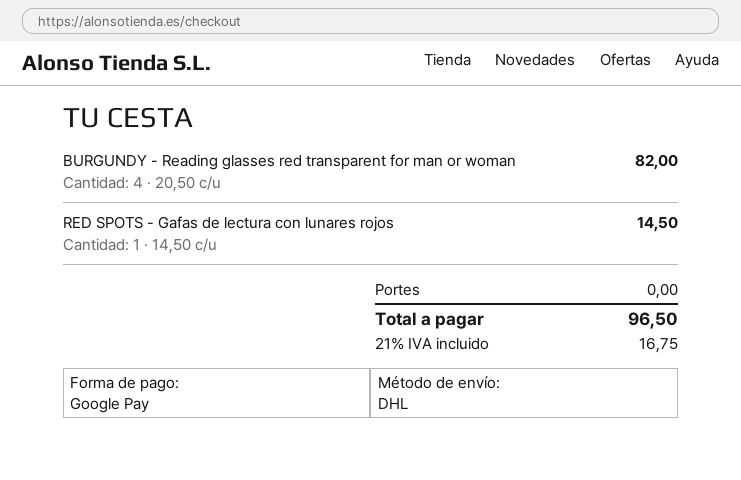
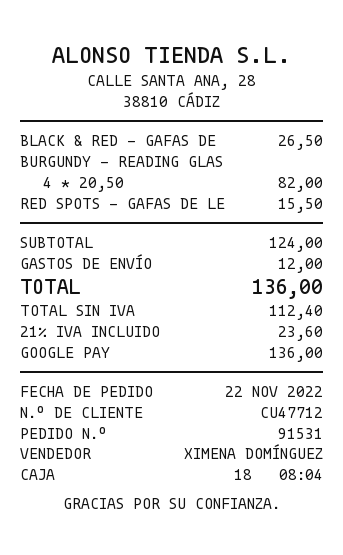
RED SPOTS - Gafas de lectura con lunares rojos: 1 x 14.50 = 14.50 -> 1 x 15.50 = 15.50
BLACK & RED - GAFAS DE: none -> 1 x 26.50 = 26.50
shipping: 0.00 -> 12.00
tax: 21% = 16.75 -> 21% = 23.60
total: 96.50 -> 136.00

